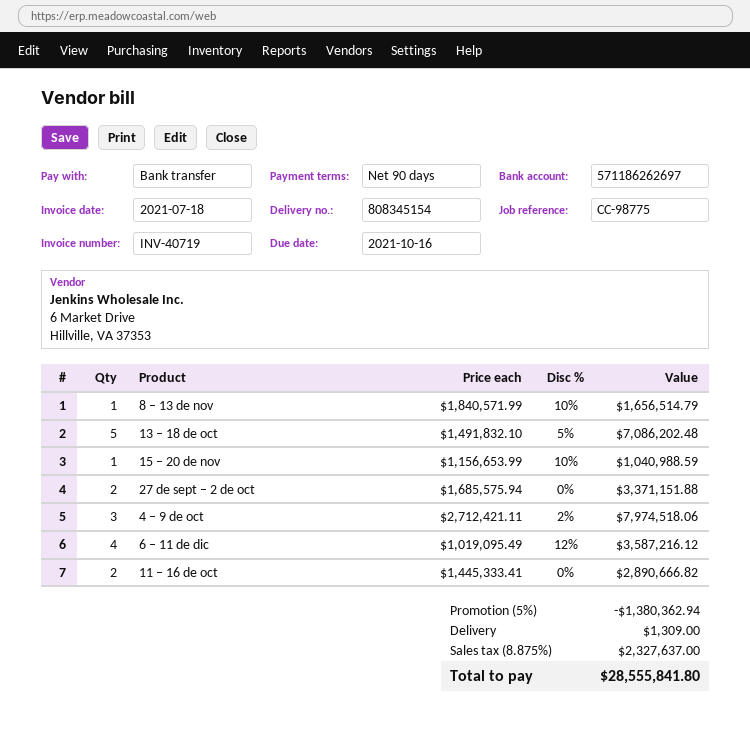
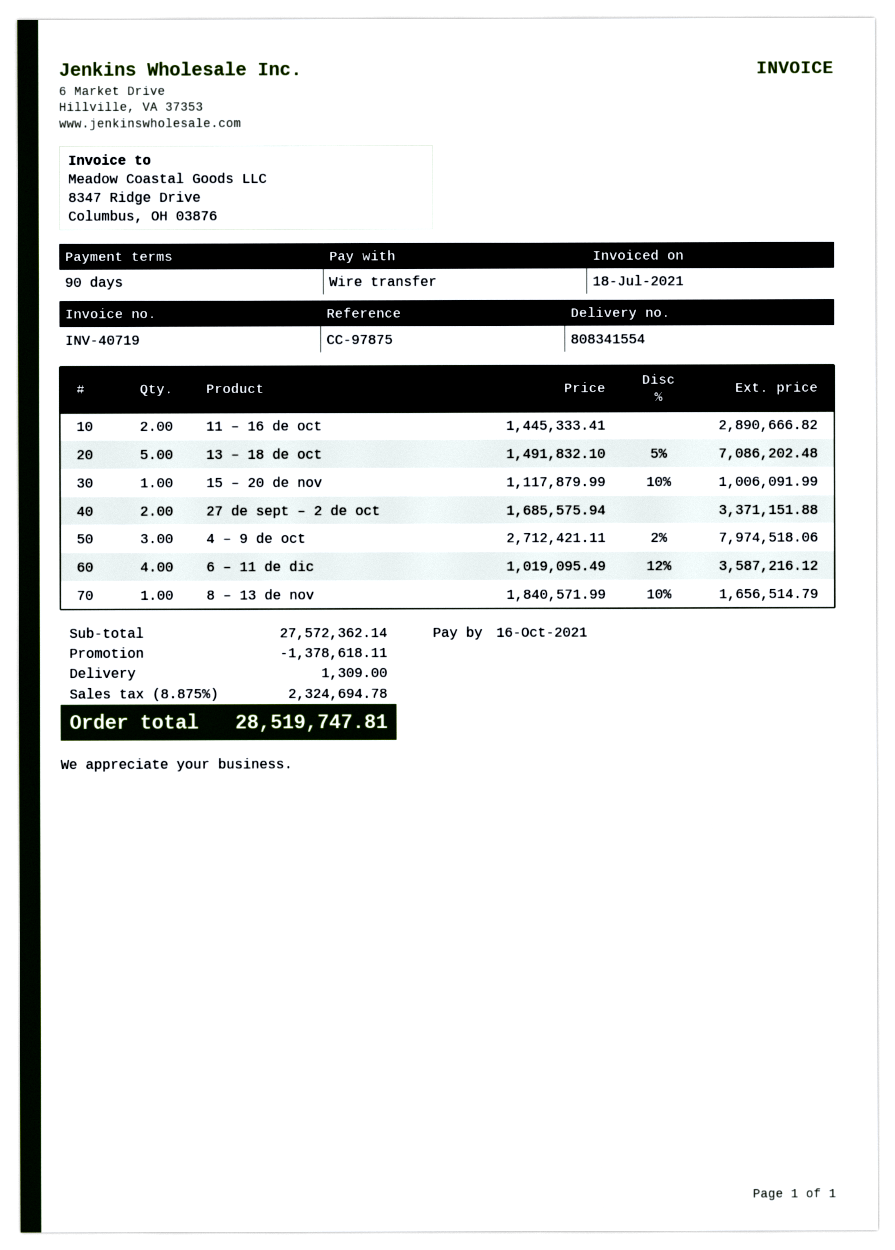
delivery note number: 808345154 -> 808341554
reference: CC-98775 -> CC-97875
15 – 20 de nov: 1 x 1156653.99 - 10% = 1040988.59 -> 1 x 1117879.99 - 10% = 1006091.99
discount: 1380362.94 -> 1378618.11
tax: 8.875% = 2327637.00 -> 8.875% = 2324694.78
total: 28555841.80 -> 28519747.81

